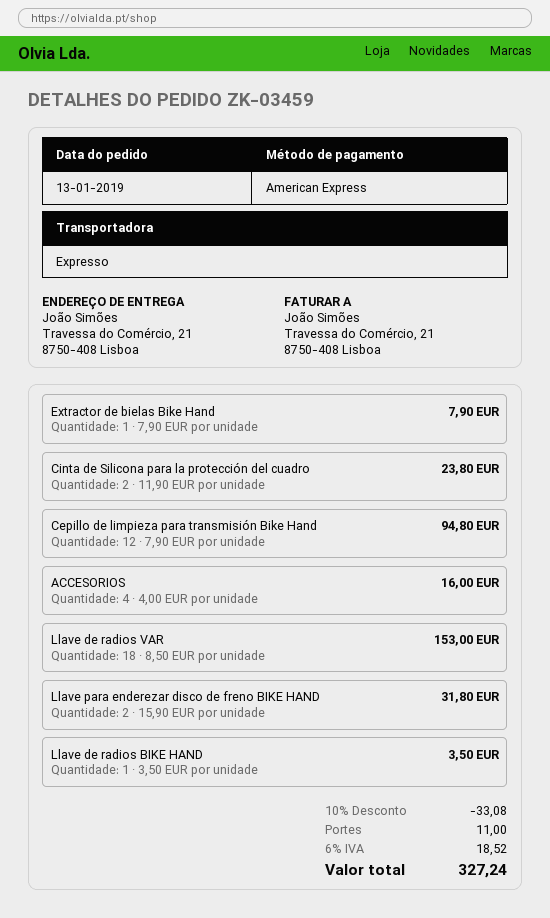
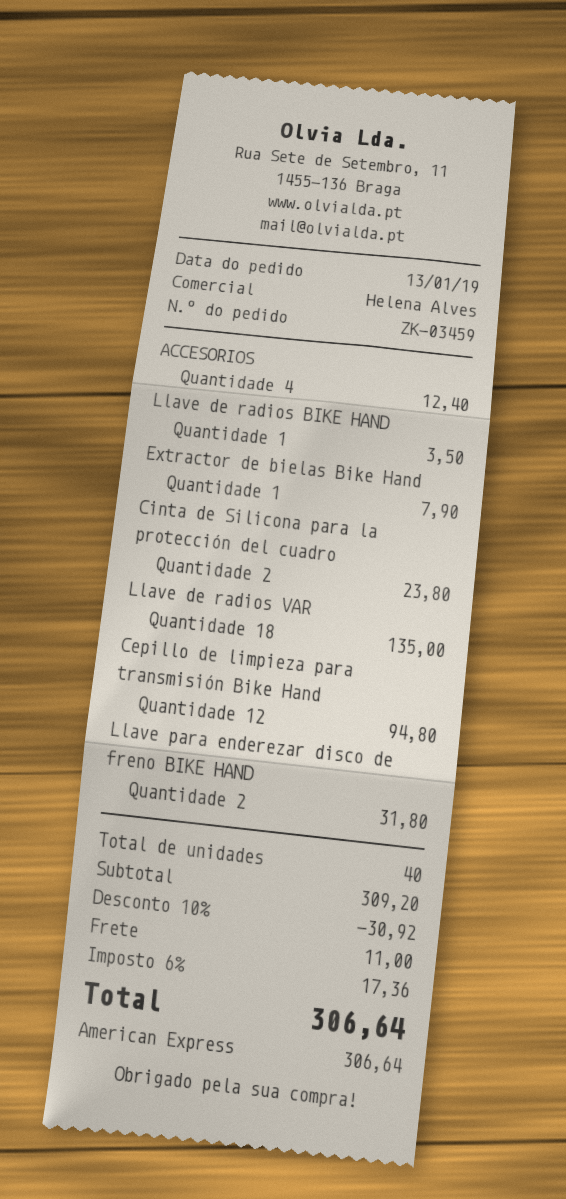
ACCESORIOS: 4 for 16.00 -> 4 for 12.40
Llave de radios VAR: 18 for 153.00 -> 18 for 135.00
discount: 10% = 33.08 -> 10% = 30.92
tax: 6% = 18.52 -> 6% = 17.36
total: 327.24 -> 306.64

